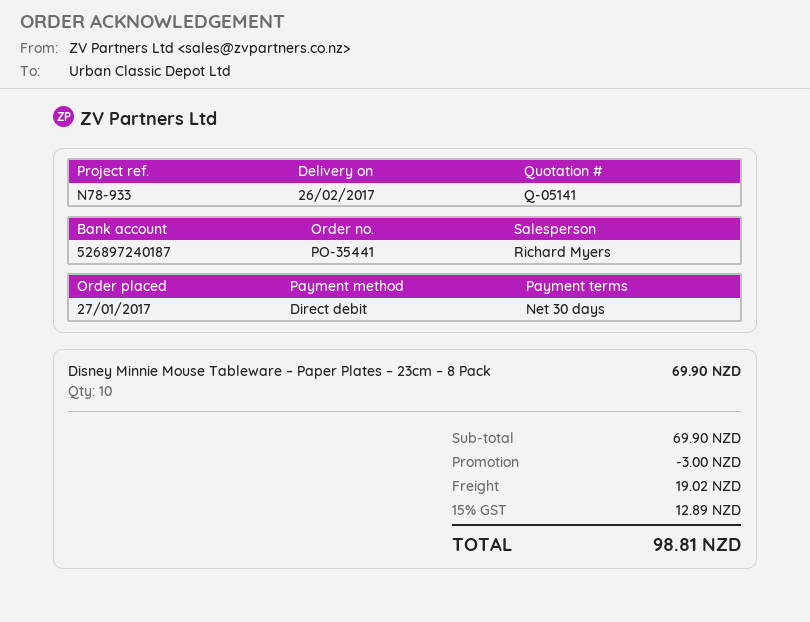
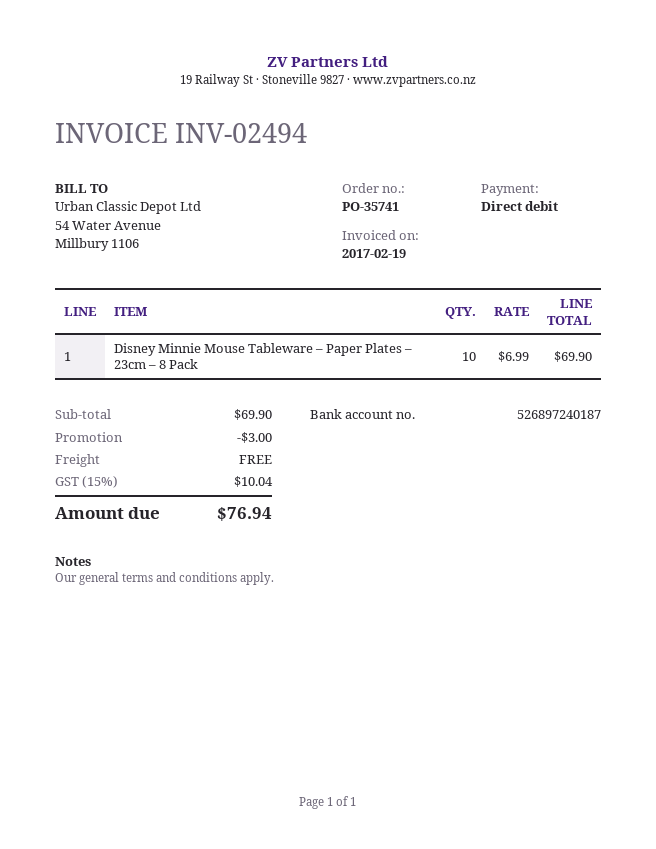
order number: PO-35441 -> PO-35741
shipping: 19.02 -> 0.00
tax: 15% = 12.89 -> 15% = 10.04
total: 98.81 -> 76.94

